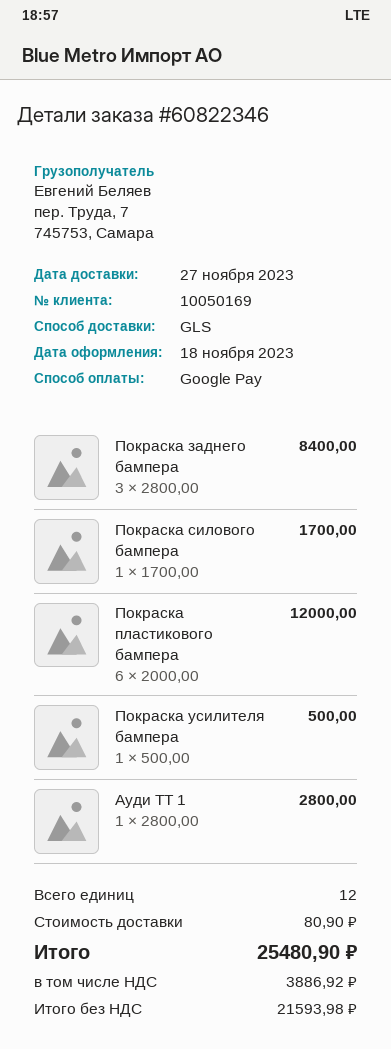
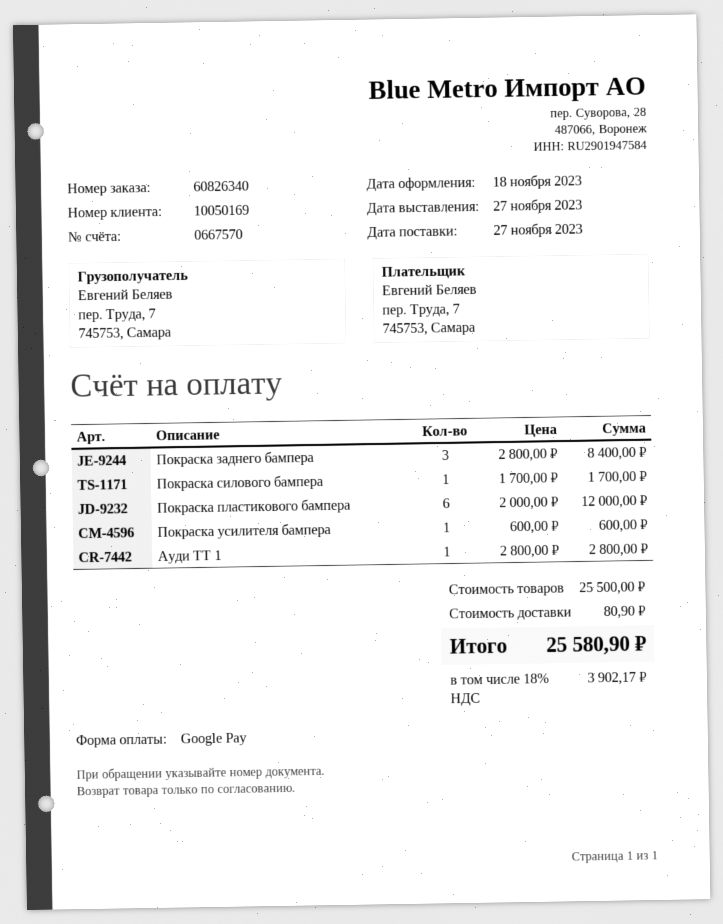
order number: 60822346 -> 60826340
Покраска усилителя бампера: 1 x 500.00 = 500.00 -> 1 x 600.00 = 600.00
tax: 3886.92 -> 3902.17
total: 25480.90 -> 25580.90

